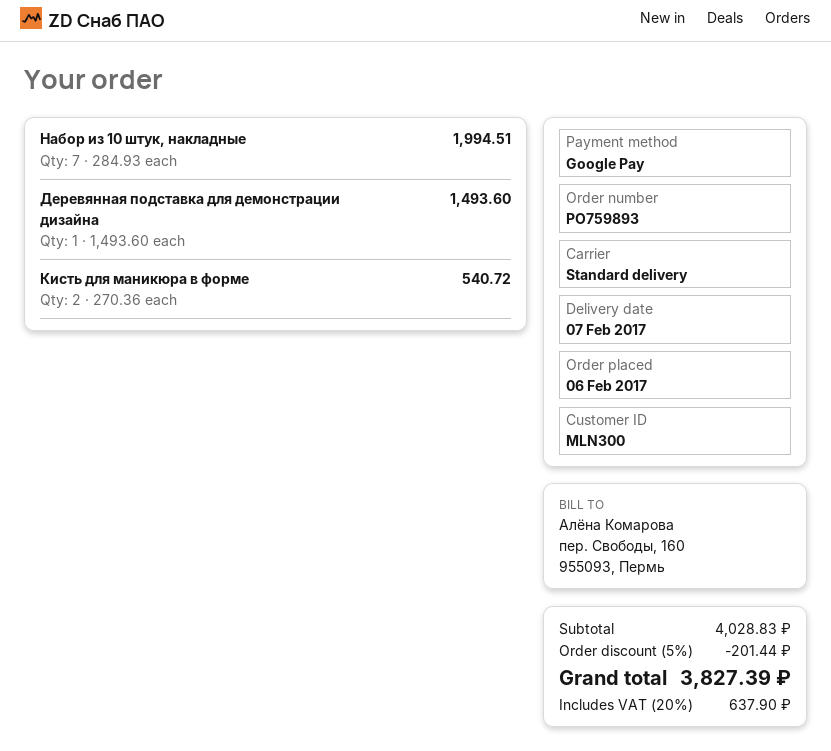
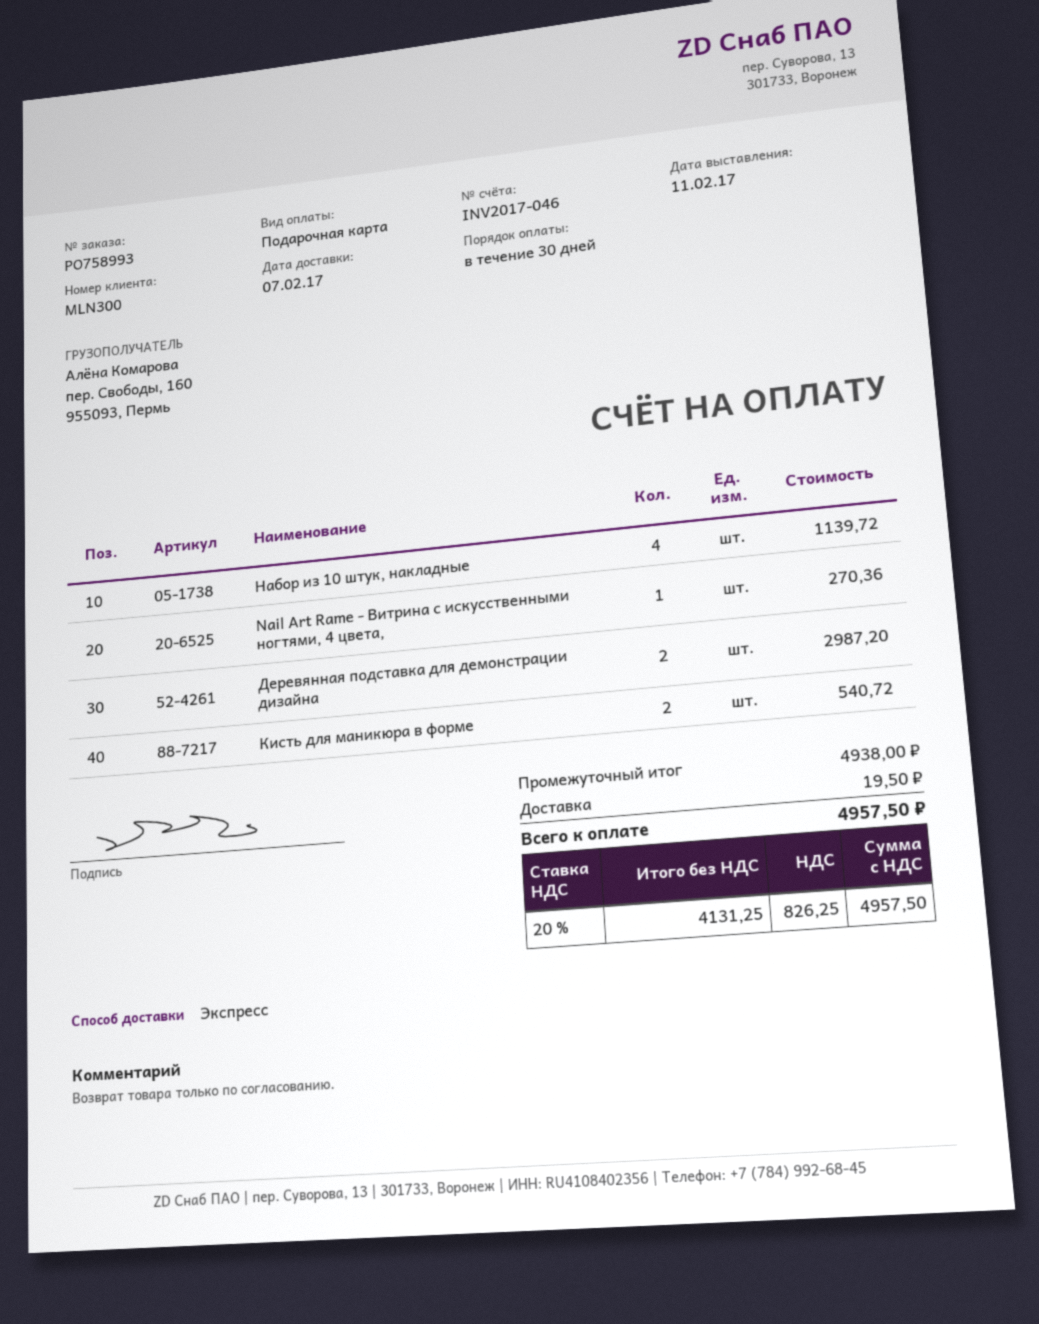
order number: PO759893 -> PO758993
payment method: Google Pay -> gift card
shipping method: standard -> express
Набор из 10 штук, накладные: 7 for 1994.51 -> 4 for 1139.72
Деревянная подставка для демонстрации дизайна: 1 for 1493.60 -> 2 for 2987.20
Nail Art Rame - Витрина с искусственными ногтями, 4 цвета,: none -> 1 for 270.36
subtotal: 4028.83 -> 4938.00
discount: 5% = 201.44 -> none
shipping: none -> 19.50
tax: 20% = 637.90 -> 20% = 826.25
total: 3827.39 -> 4957.50

